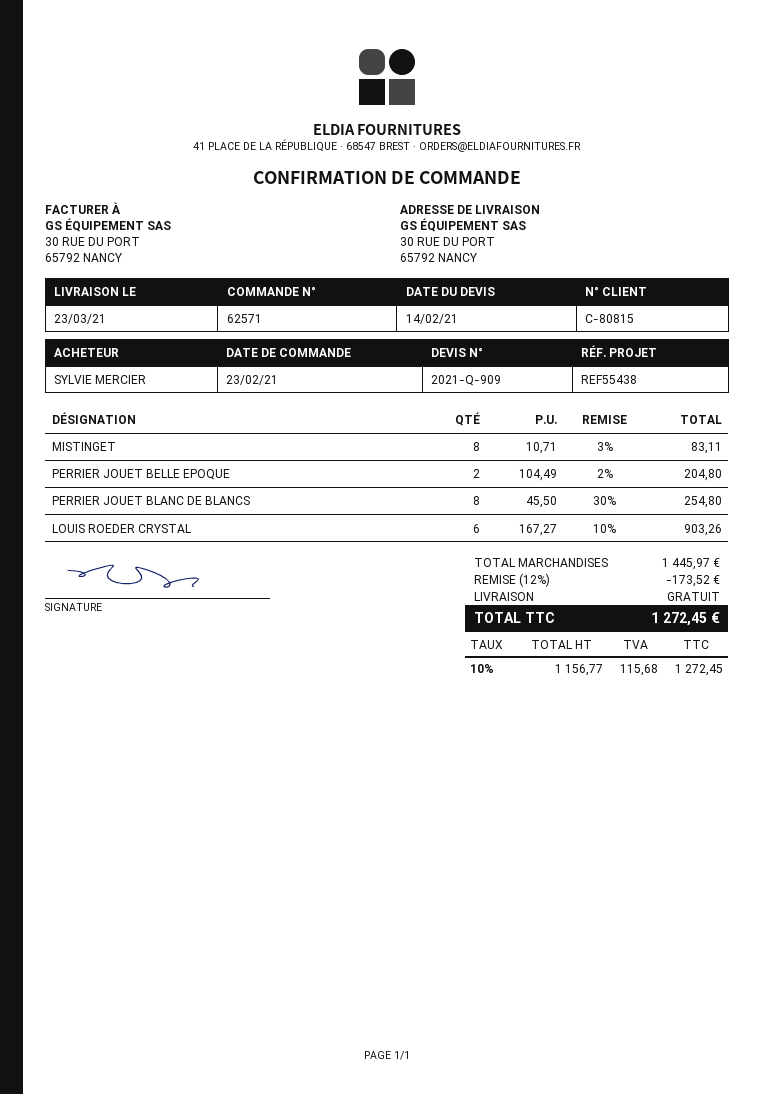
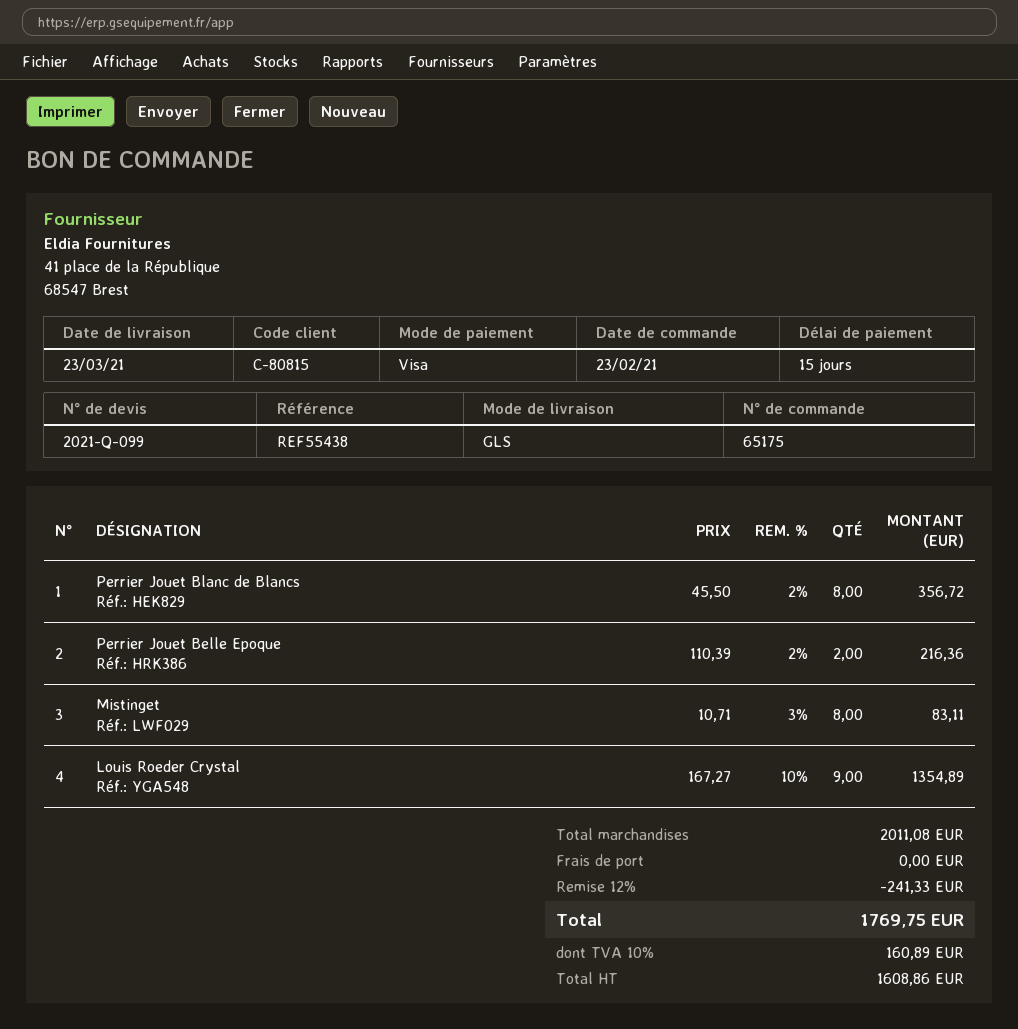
quote number: 2021-Q-909 -> 2021-Q-099
order number: 62571 -> 65175
PERRIER JOUET BELLE EPOQUE: 2 x 104.49 - 2% = 204.80 -> 2 x 110.39 - 2% = 216.36
PERRIER JOUET BLANC DE BLANCS: 8 x 45.50 - 30% = 254.80 -> 8 x 45.50 - 2% = 356.72
LOUIS ROEDER CRYSTAL: 6 x 167.27 - 10% = 903.26 -> 9 x 167.27 - 10% = 1354.89
subtotal: 1445.97 -> 2011.08
discount: 12% = 173.52 -> 12% = 241.33
net: 1156.77 -> 1608.86
tax: 10% = 115.68 -> 10% = 160.89
total: 1272.45 -> 1769.75

